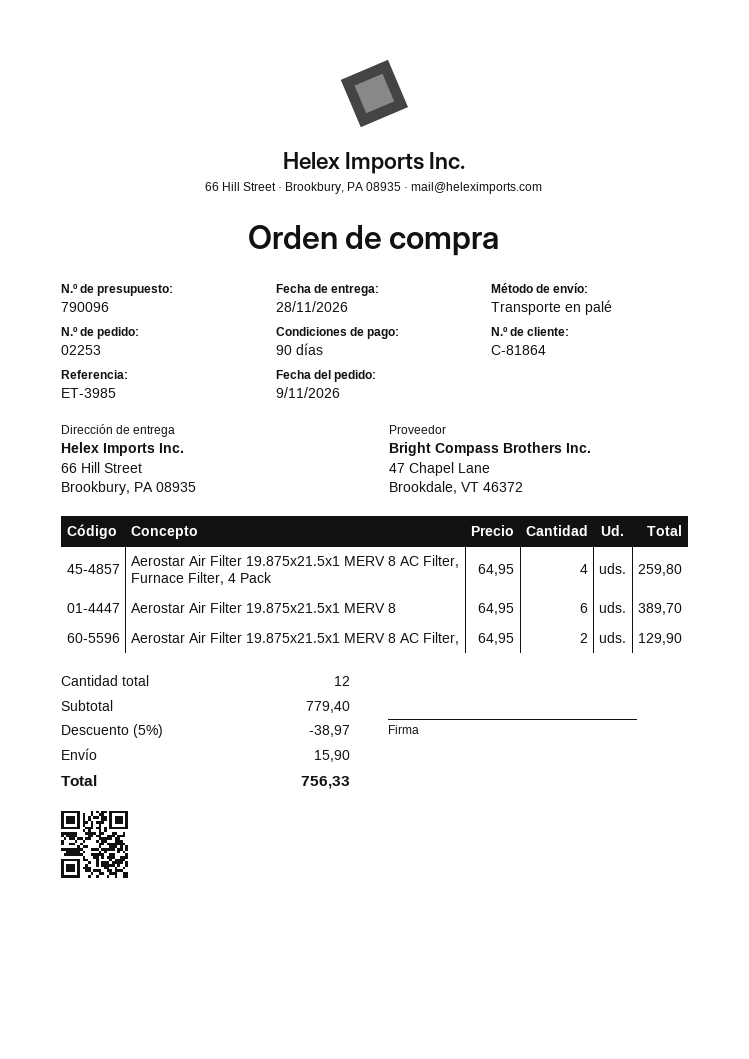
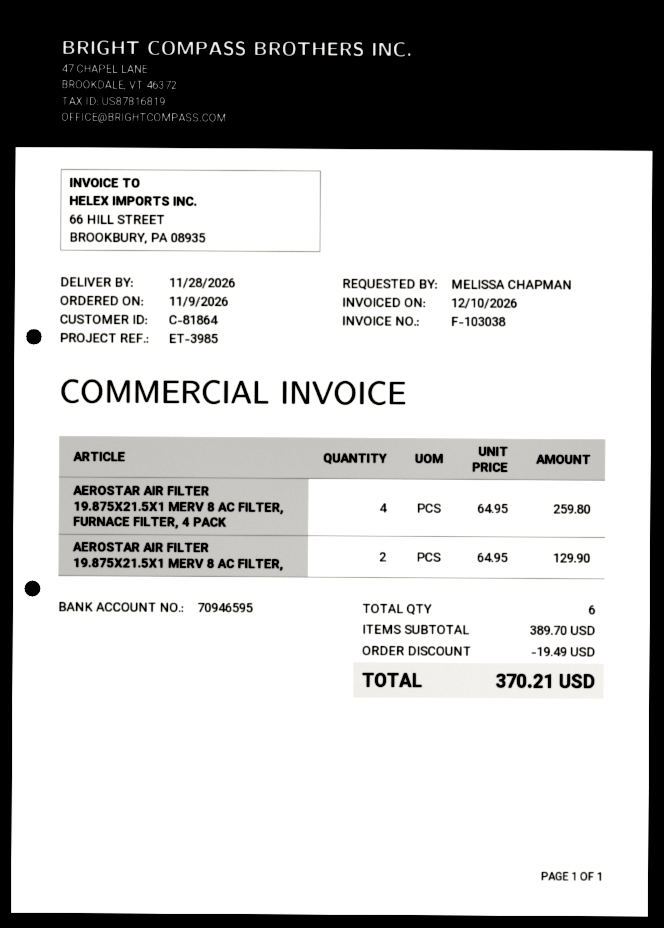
Aerostar Air Filter 19.875x21.5x1 MERV 8: 6 x 64.95 = 389.70 -> none
total quantity: 12 -> 6
subtotal: 779.40 -> 389.70
discount: 38.97 -> 19.49
shipping: 15.90 -> none
total: 756.33 -> 370.21

